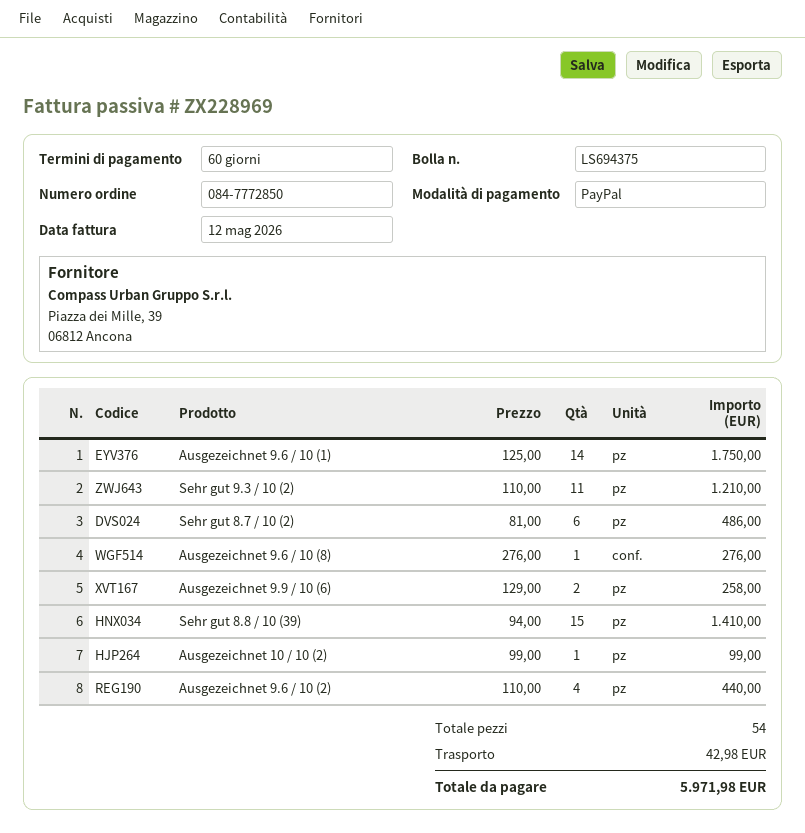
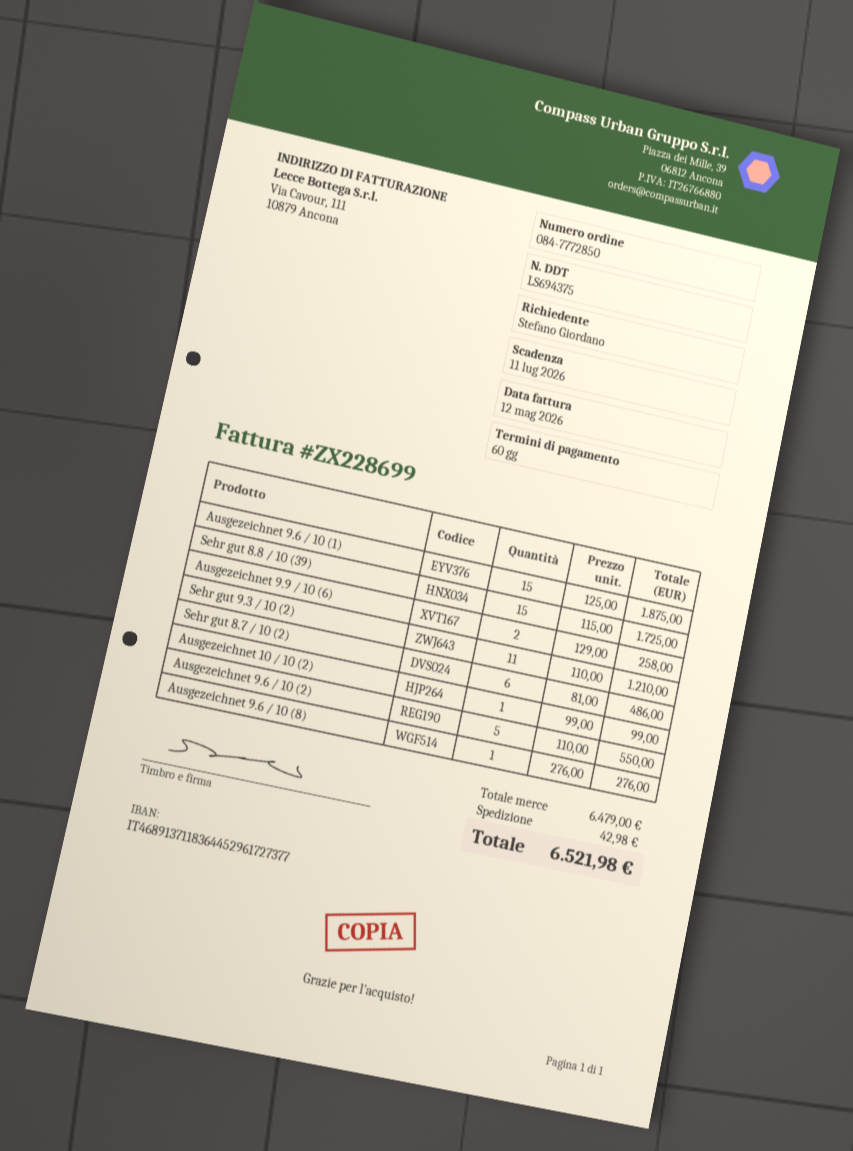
invoice number: ZX228969 -> ZX228699
Ausgezeichnet 9.6 / 10 (1): 14 x 125.00 = 1750.00 -> 15 x 125.00 = 1875.00
Sehr gut 8.8 / 10 (39): 15 x 94.00 = 1410.00 -> 15 x 115.00 = 1725.00
Ausgezeichnet 9.6 / 10 (2): 4 x 110.00 = 440.00 -> 5 x 110.00 = 550.00
total: 5971.98 -> 6521.98

